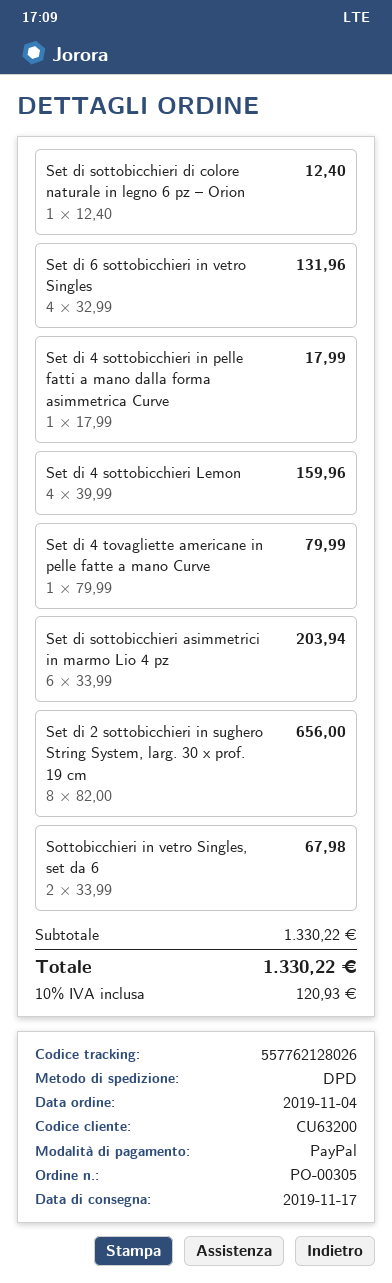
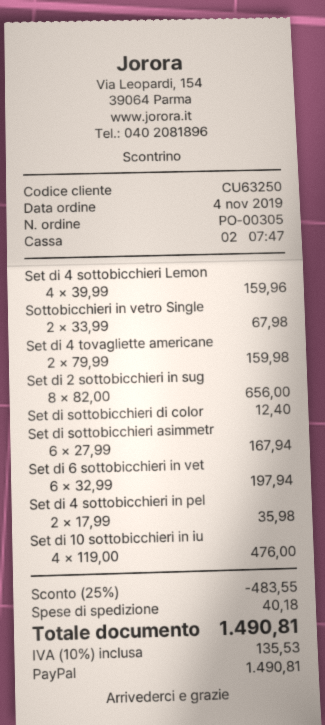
customer number: CU63200 -> CU63250
Set di 6 sottobicchieri in vetro Singles: 4 x 32.99 = 131.96 -> 6 x 32.99 = 197.94
Set di 4 sottobicchieri in pelle fatti a mano dalla forma asimmetrica Curve: 1 x 17.99 = 17.99 -> 2 x 17.99 = 35.98
Set di 4 tovagliette americane in pelle fatte a mano Curve: 1 x 79.99 = 79.99 -> 2 x 79.99 = 159.98
Set di sottobicchieri asimmetrici in marmo Lio 4 pz: 6 x 33.99 = 203.94 -> 6 x 27.99 = 167.94
Set di 10 sottobicchieri in iu: none -> 4 x 119.00 = 476.00
discount: none -> 25% = 483.55
shipping: none -> 40.18
tax: 10% = 120.93 -> 10% = 135.53
total: 1330.22 -> 1490.81

